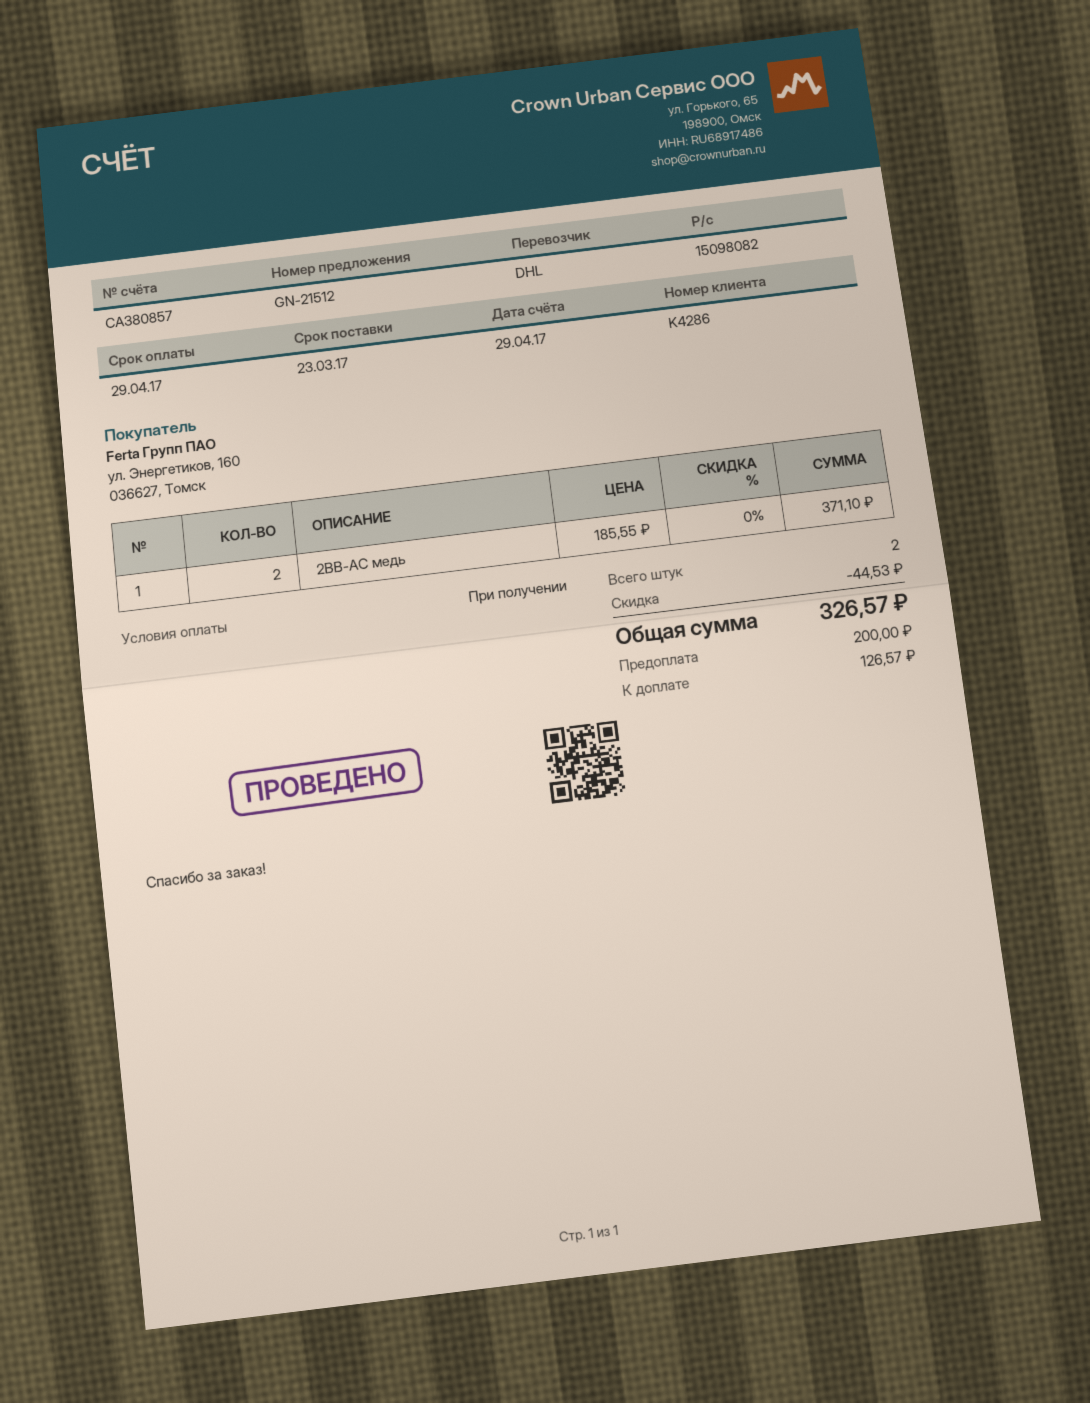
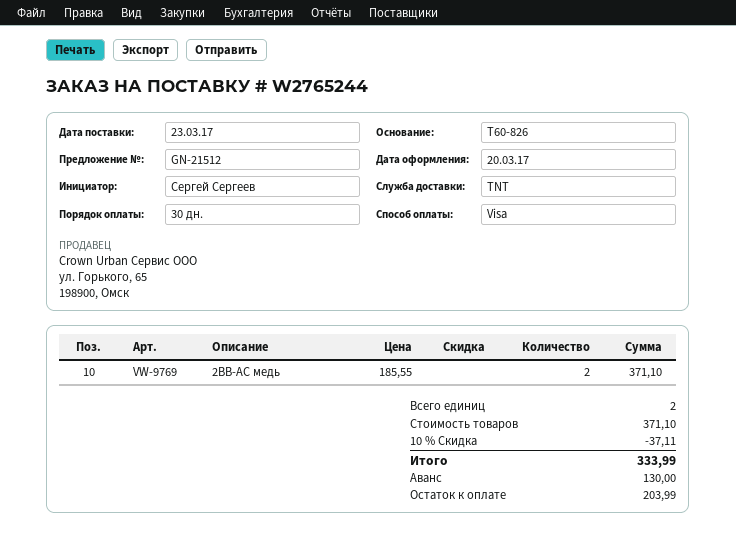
payment terms: on receipt -> 30 days
shipping method: DHL -> TNT
discount: 44.53 -> 37.11
total: 326.57 -> 333.99
deposit: 200.00 -> 130.00
balance: 126.57 -> 203.99

